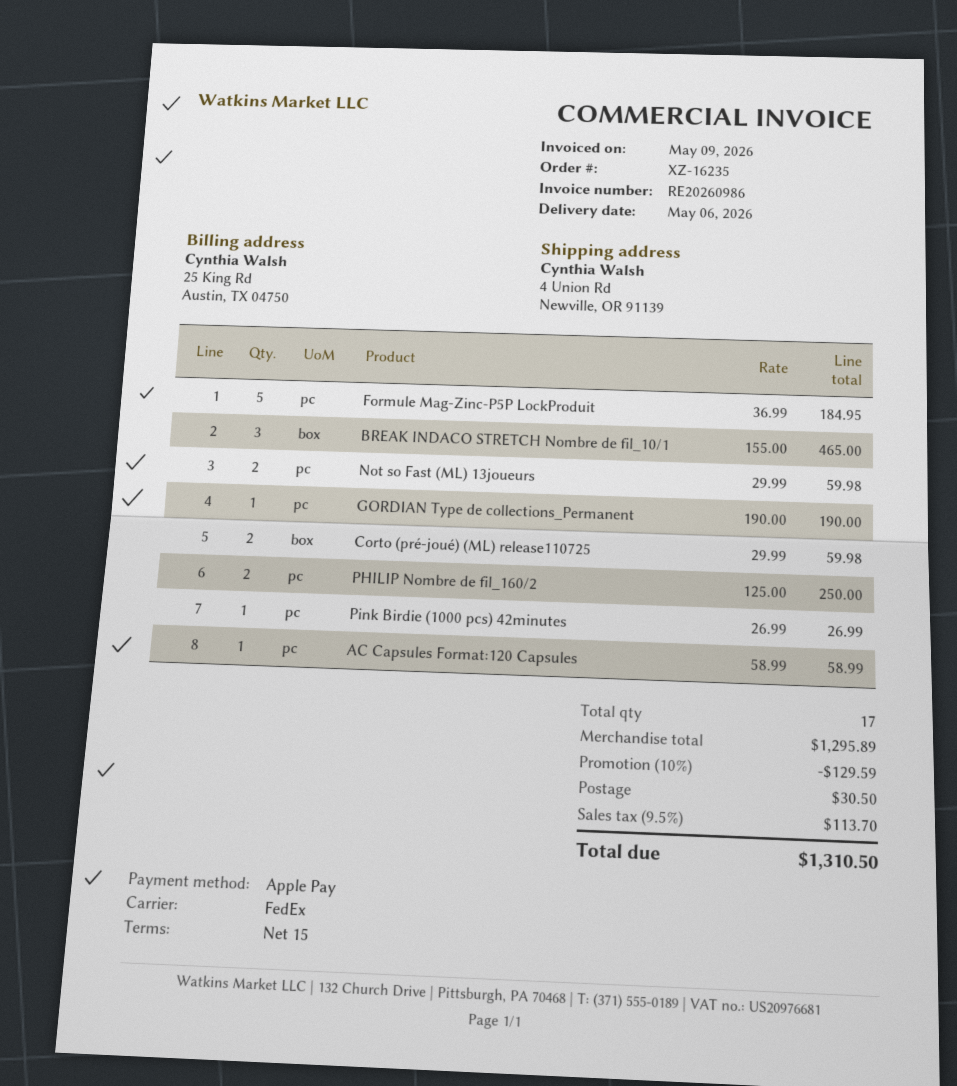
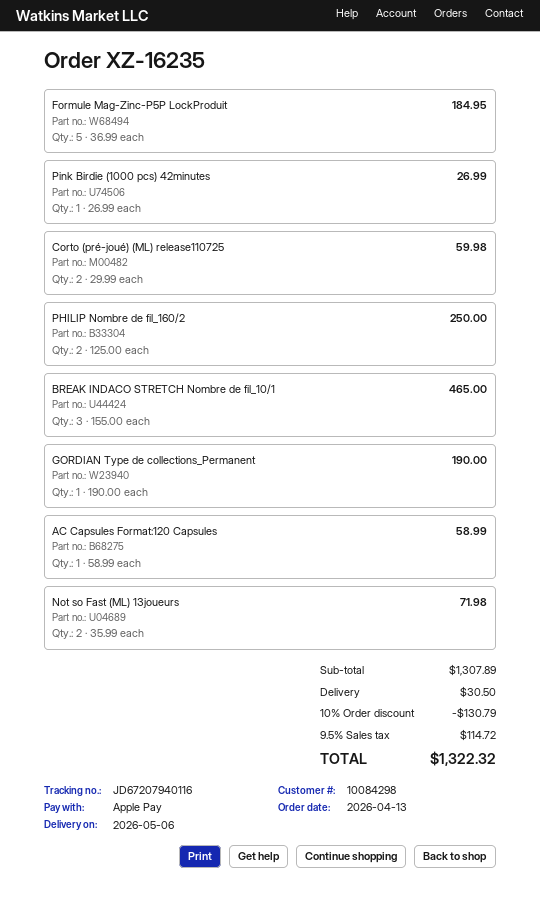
Not so Fast (ML) 13joueurs: 2 x 29.99 = 59.98 -> 2 x 35.99 = 71.98
subtotal: 1295.89 -> 1307.89
discount: 10% = 129.59 -> 10% = 130.79
tax: 9.5% = 113.70 -> 9.5% = 114.72
total: 1310.50 -> 1322.32

